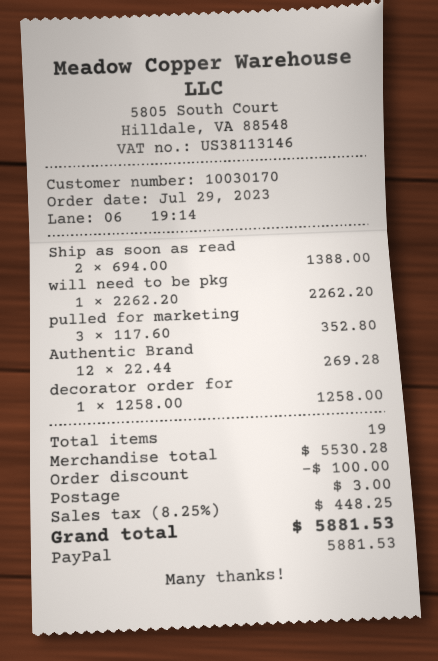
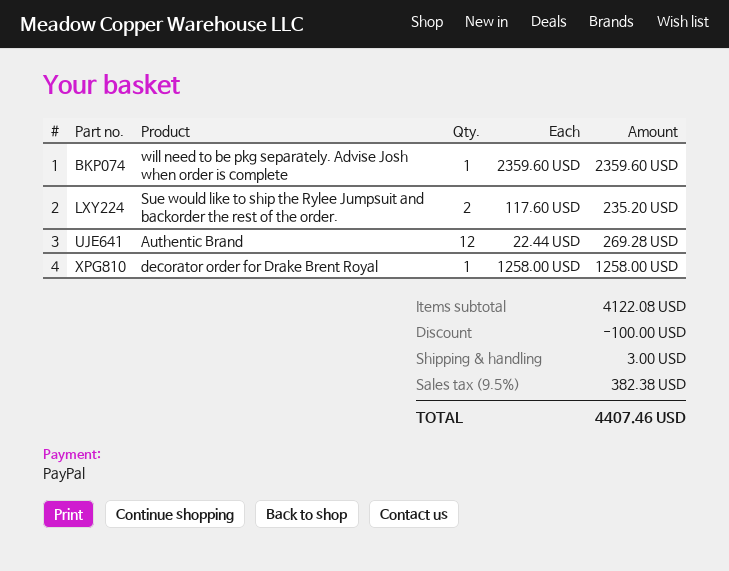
Ship as soon as read: 2 x 694.00 = 1388.00 -> none
will need to be pkg: 1 x 2262.20 = 2262.20 -> 1 x 2359.60 = 2359.60
pulled for marketing: 3 x 117.60 = 352.80 -> none
Sue would like to ship the Rylee Jumpsuit and backorder the rest of the order.: none -> 2 x 117.60 = 235.20
subtotal: 5530.28 -> 4122.08
tax: 8.25% = 448.25 -> 9.5% = 382.38
total: 5881.53 -> 4407.46

